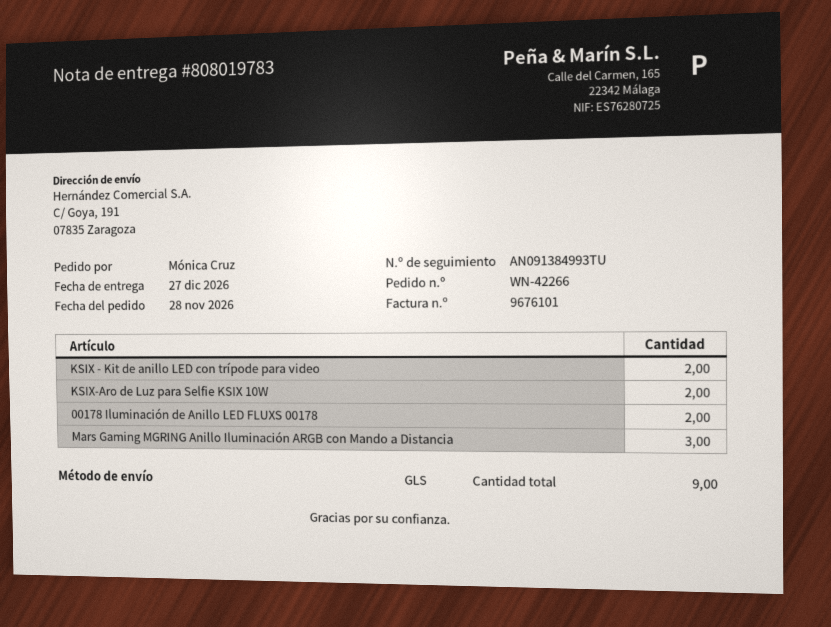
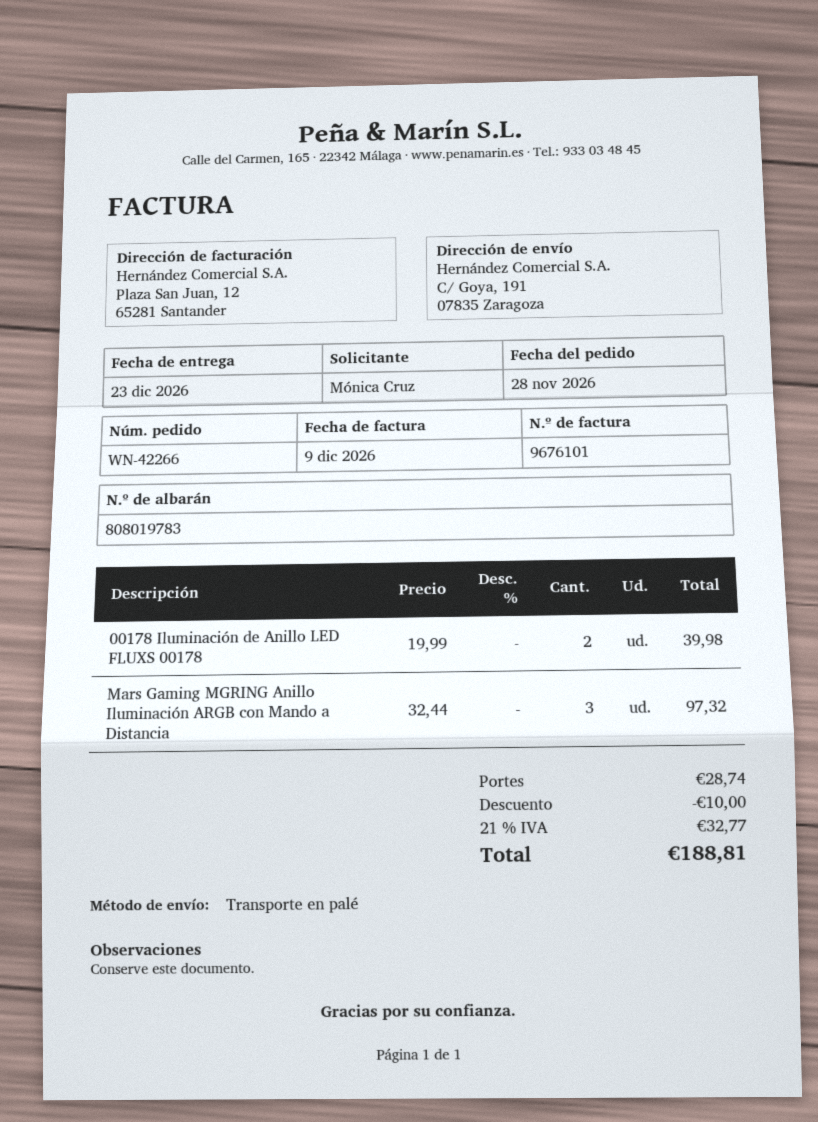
delivery date: 2026-12-27 -> 2026-12-23
shipping method: GLS -> pallet freight
KSIX - Kit de anillo LED con trípode para video: 2 -> none
KSIX-Aro de Luz para Selfie KSIX 10W: 2 -> none

